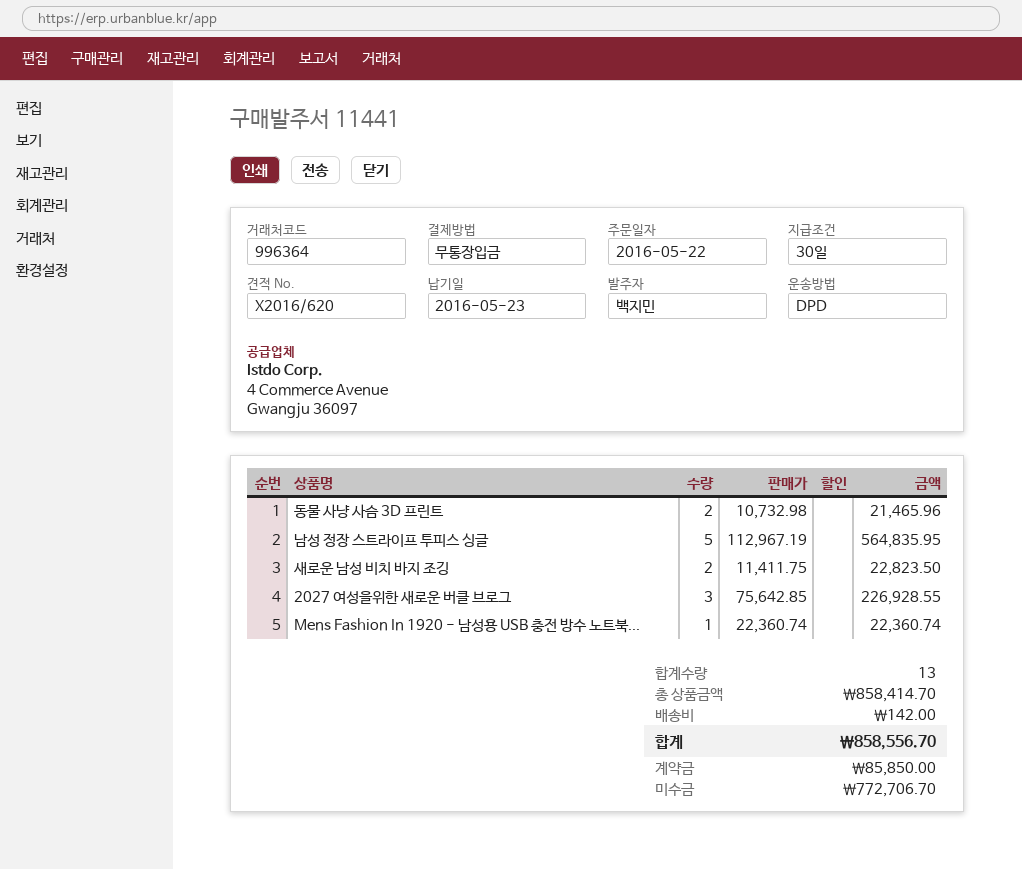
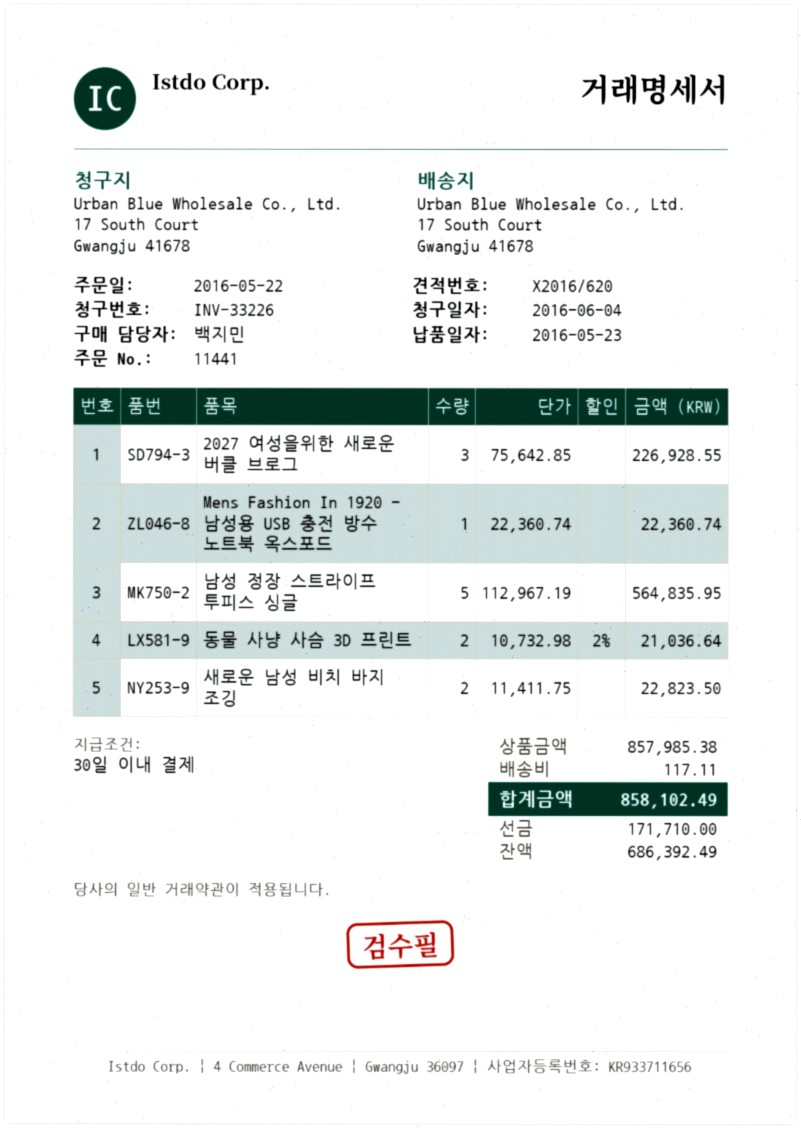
동물 사냥 사슴 3D 프린트: 2 x 10732.98 = 21465.96 -> 2 x 10732.98 - 2% = 21036.64
subtotal: 858414.70 -> 857985.38
shipping: 142.00 -> 117.11
total: 858556.70 -> 858102.49
deposit: 85850.00 -> 171710.00
balance: 772706.70 -> 686392.49

